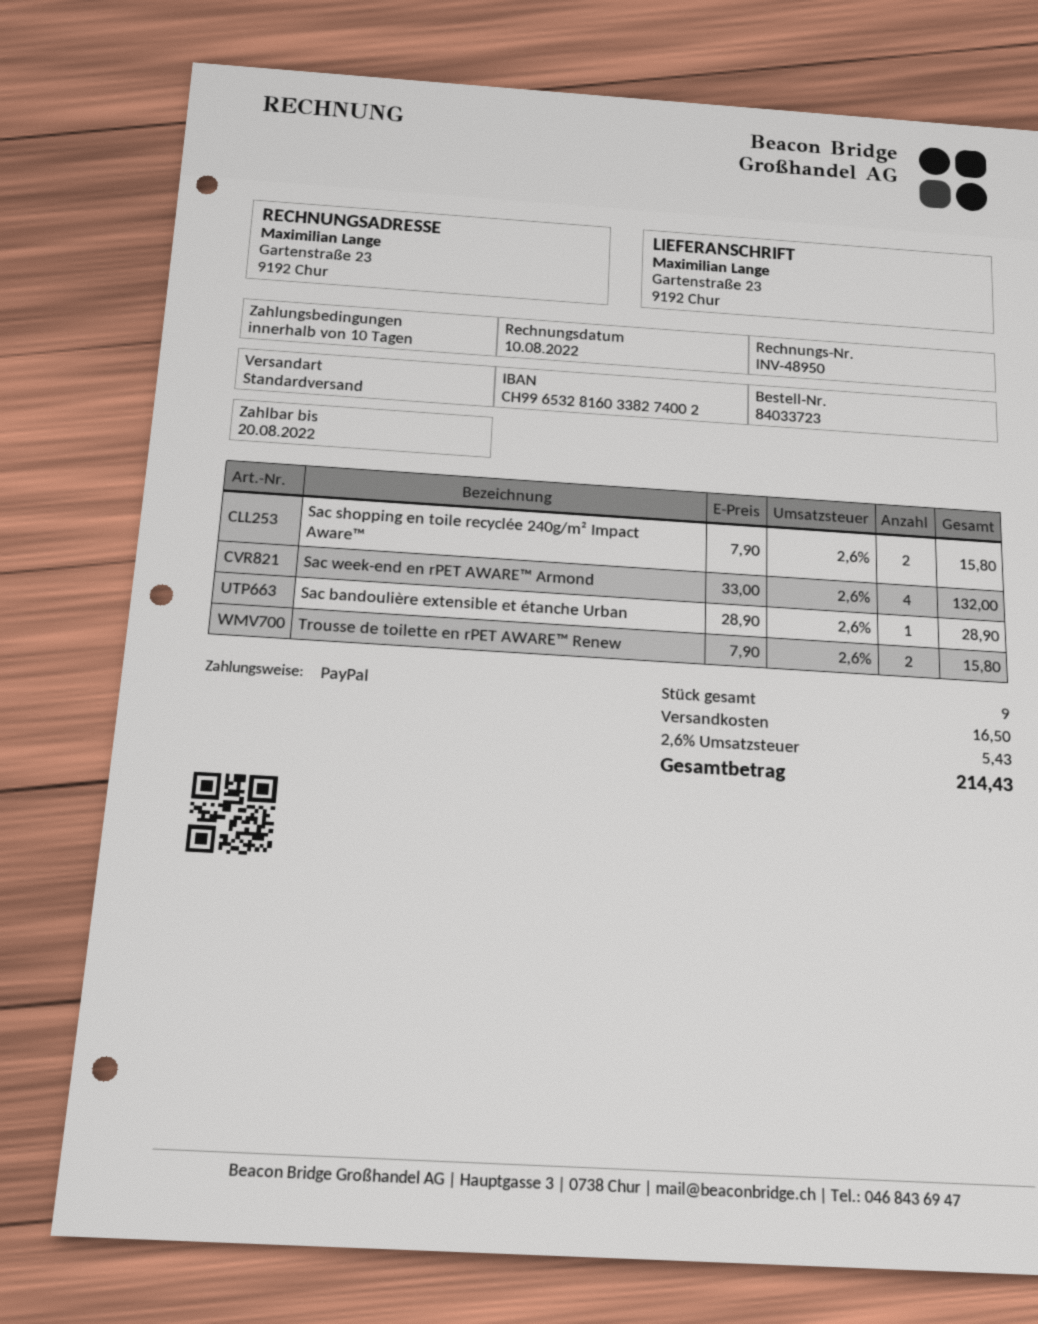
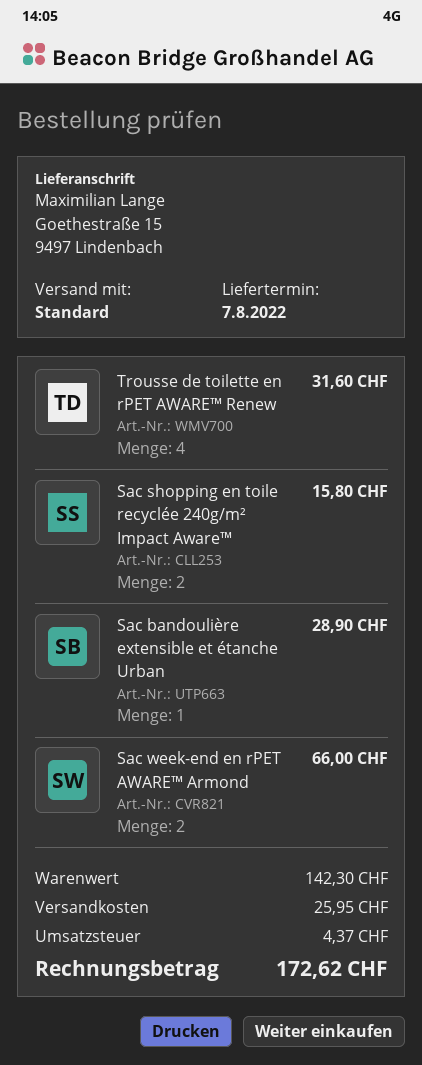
ship to: Gartenstraße 23, 9192 Chur -> Goethestraße 15, 9497 Lindenbach
Sac week-end en rPET AWARE™ Armond: 4 for 132.00 -> 2 for 66.00
Trousse de toilette en rPET AWARE™ Renew: 2 for 15.80 -> 4 for 31.60
shipping: 16.50 -> 25.95
tax: 5.43 -> 4.37
total: 214.43 -> 172.62

